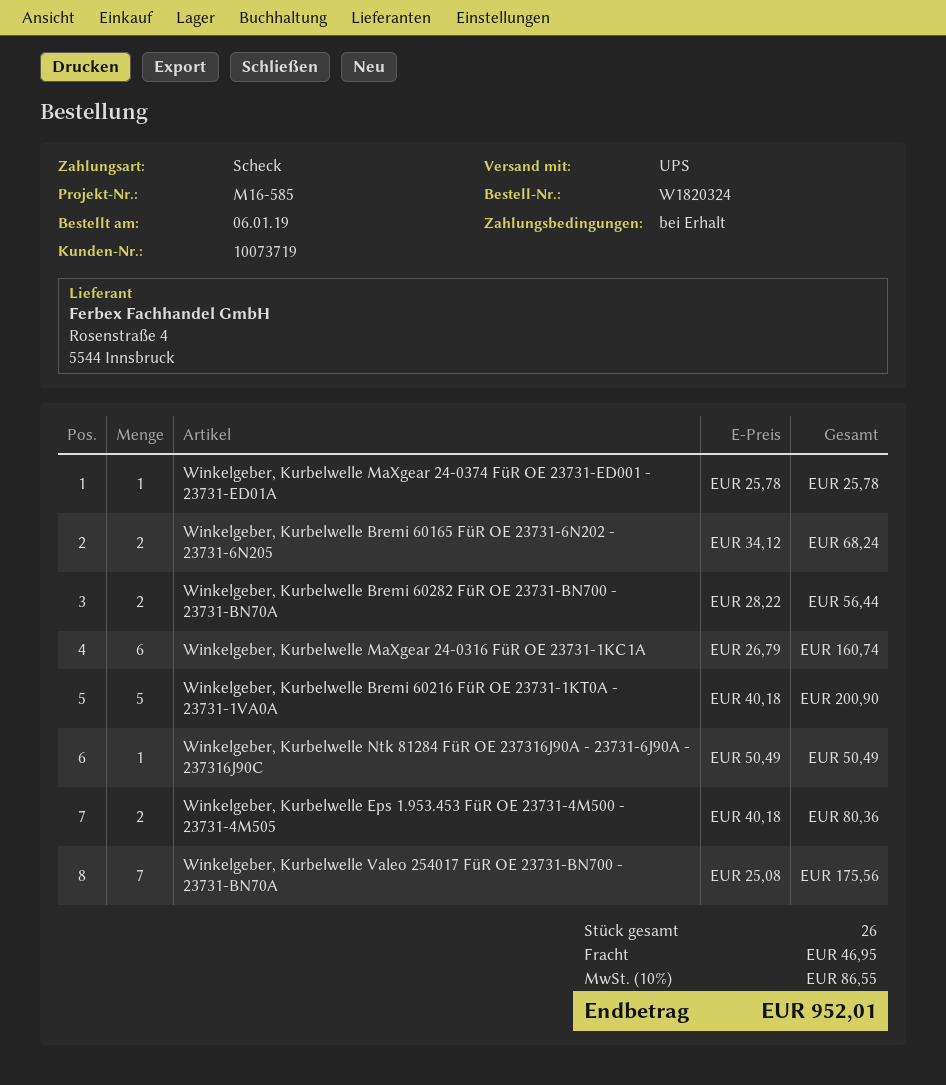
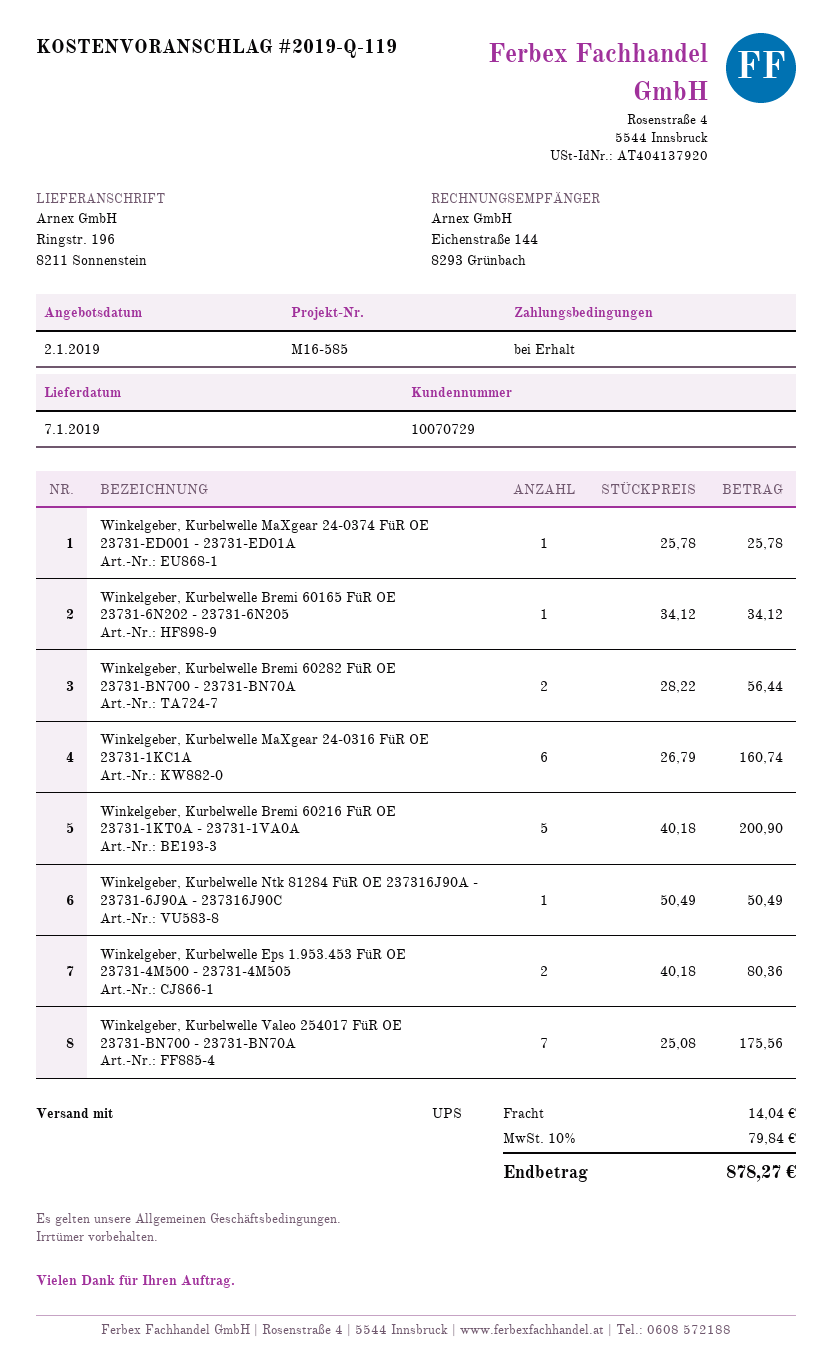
customer number: 10073719 -> 10070729
Winkelgeber, Kurbelwelle Bremi 60165 FüR OE 23731-6N202 - 23731-6N205: 2 x 34.12 = 68.24 -> 1 x 34.12 = 34.12
shipping: 46.95 -> 14.04
tax: 10% = 86.55 -> 10% = 79.84
total: 952.01 -> 878.27

